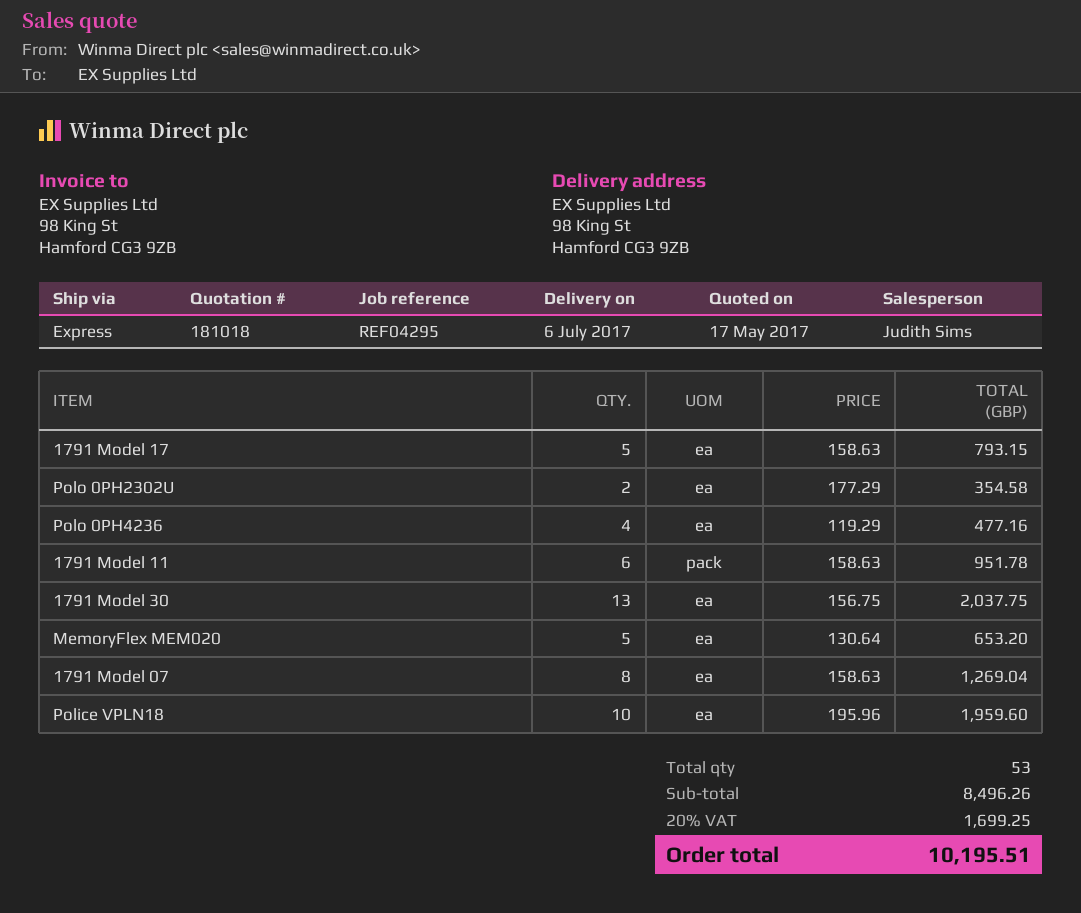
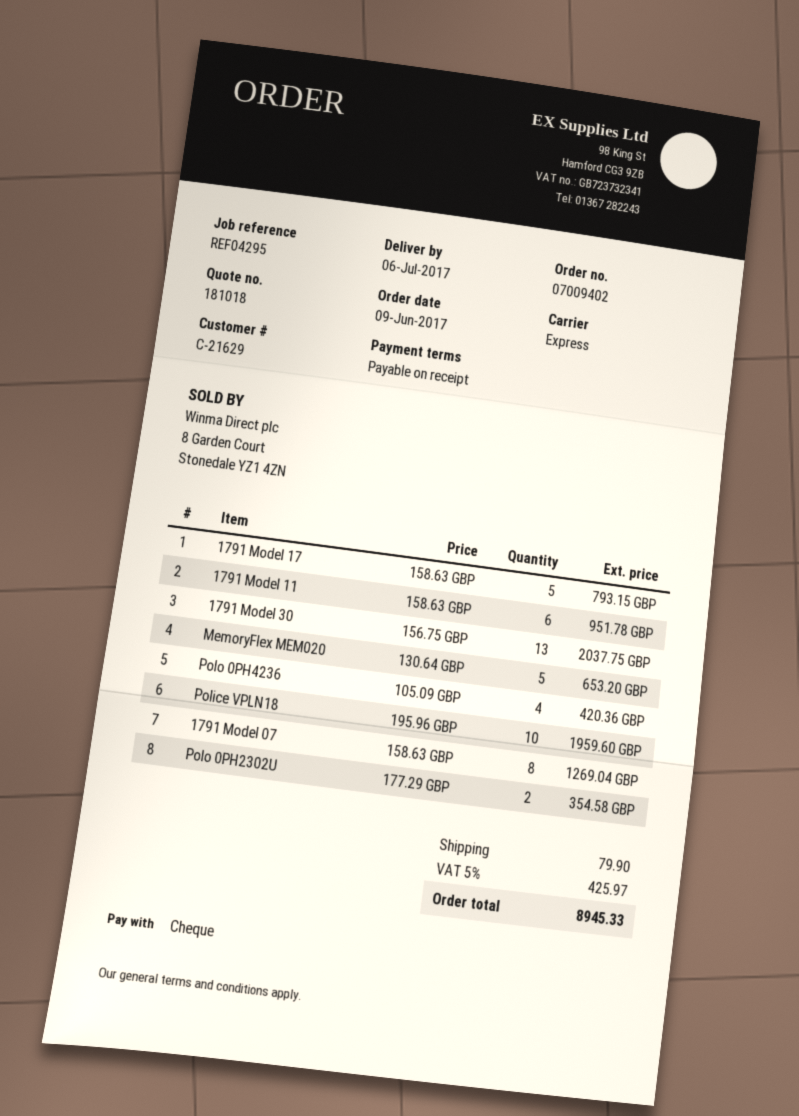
Polo 0PH4236: 4 x 119.29 = 477.16 -> 4 x 105.09 = 420.36
shipping: none -> 79.90
tax: 20% = 1699.25 -> 5% = 425.97
total: 10195.51 -> 8945.33

